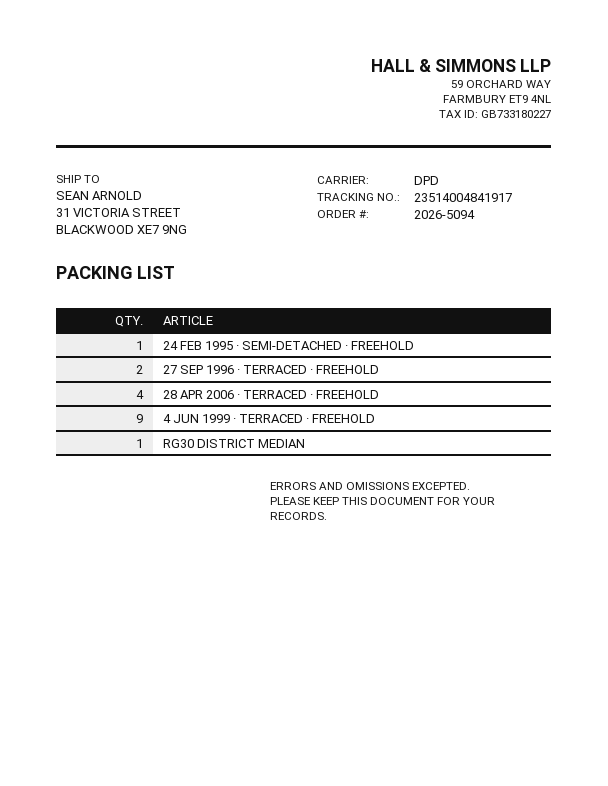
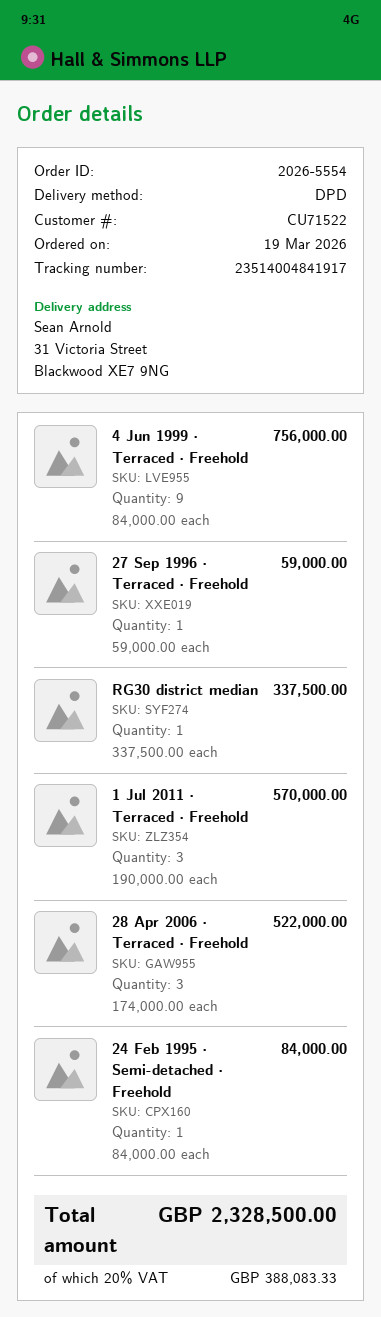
order number: 2026-5094 -> 2026-5554
27 SEP 1996 · TERRACED · FREEHOLD: 2 -> 1
28 APR 2006 · TERRACED · FREEHOLD: 4 -> 3
1 Jul 2011 · Terraced · Freehold: none -> 3

